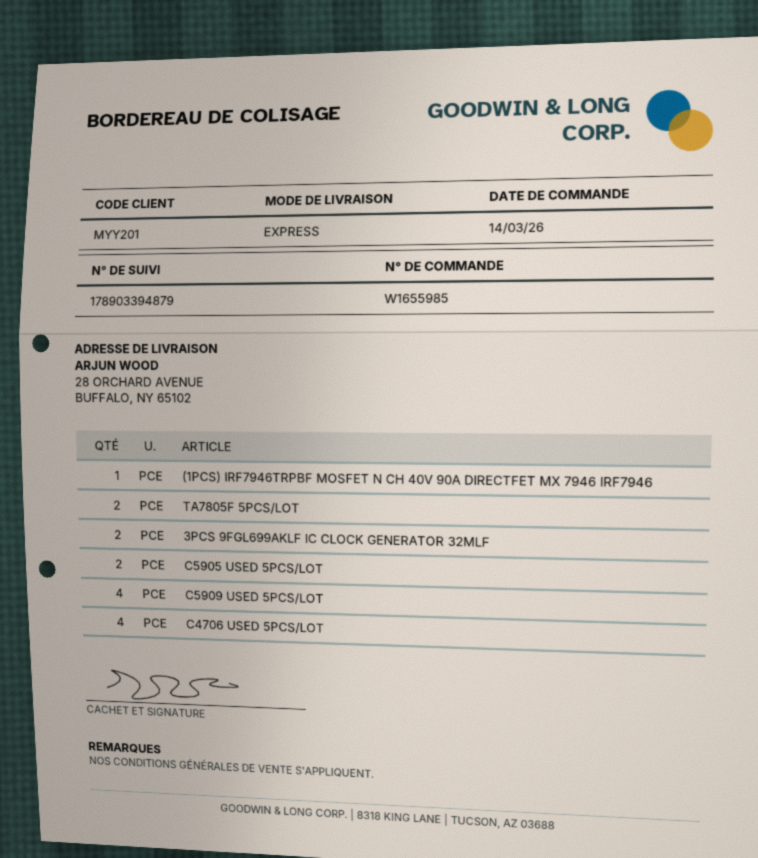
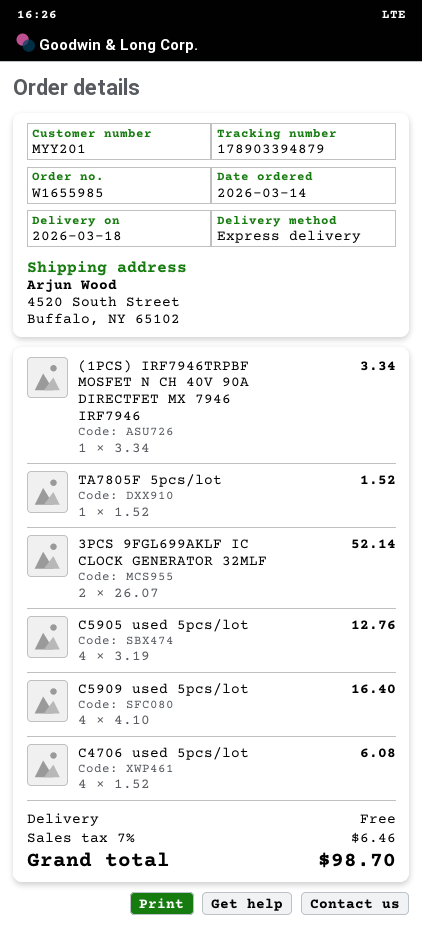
ship to: 28 ORCHARD AVENUE, BUFFALO, NY 65102 -> 4520 South Street, Buffalo, NY 65102
TA7805F 5PCS/LOT: 2 -> 1
C5905 USED 5PCS/LOT: 2 -> 4

